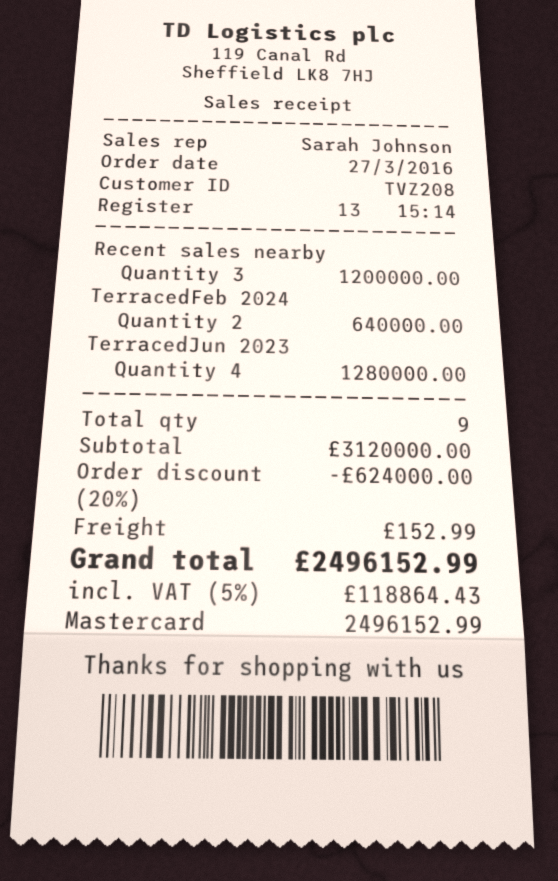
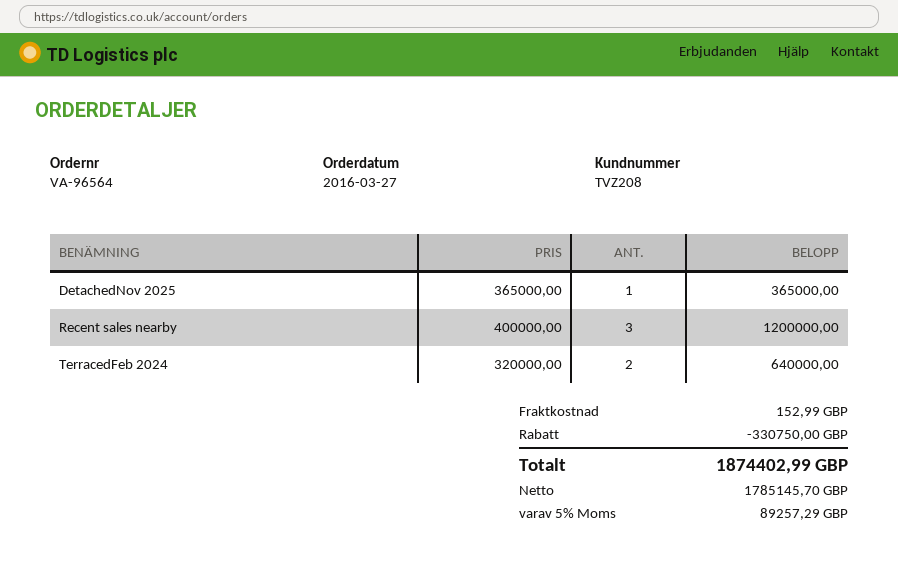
TerracedJun 2023: 4 for 1280000.00 -> none
DetachedNov 2025: none -> 1 for 365000.00
discount: 624000.00 -> 330750.00
tax: 5% = 118864.43 -> 5% = 89257.29
total: 2496152.99 -> 1874402.99

